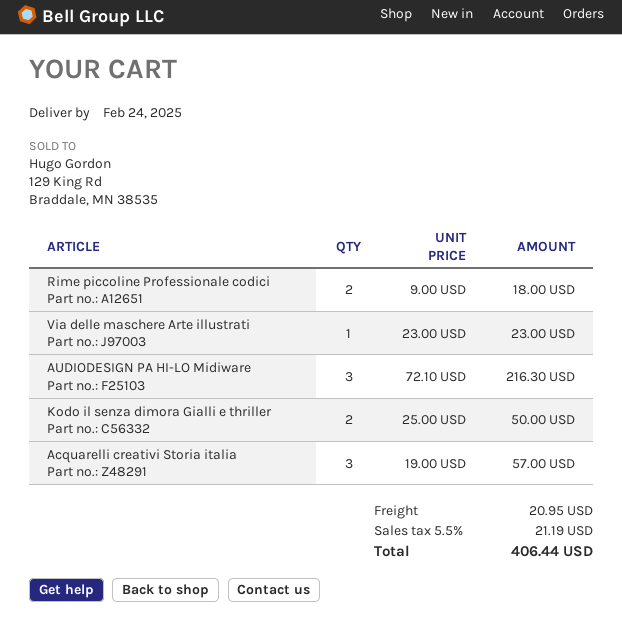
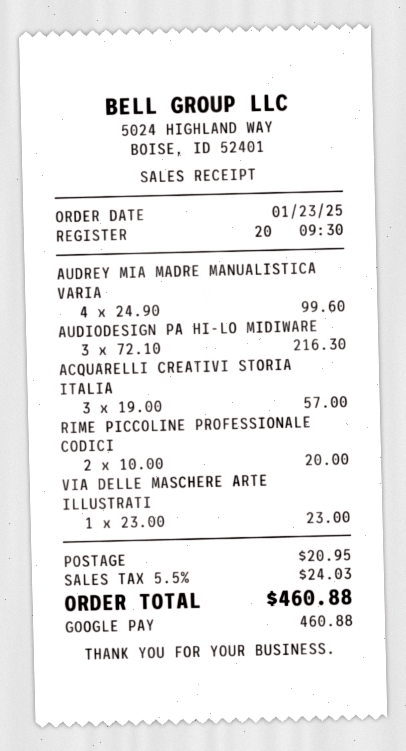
Rime piccoline Professionale codici: 2 x 9.00 = 18.00 -> 2 x 10.00 = 20.00
Kodo il senza dimora Gialli e thriller: 2 x 25.00 = 50.00 -> none
AUDREY MIA MADRE MANUALISTICA VARIA: none -> 4 x 24.90 = 99.60
tax: 5.5% = 21.19 -> 5.5% = 24.03
total: 406.44 -> 460.88

